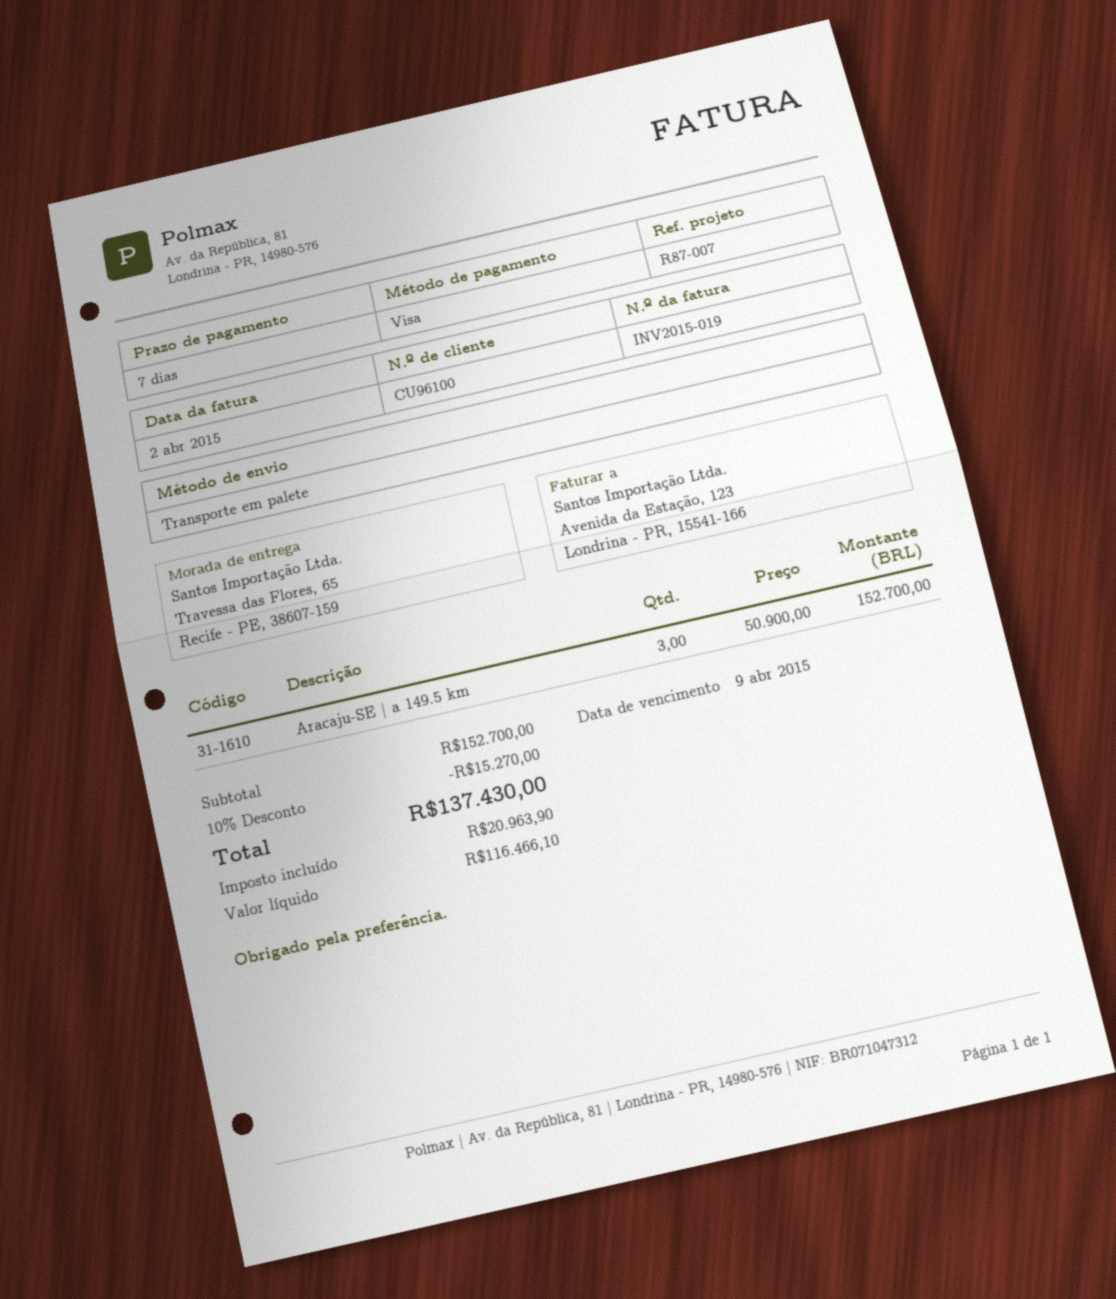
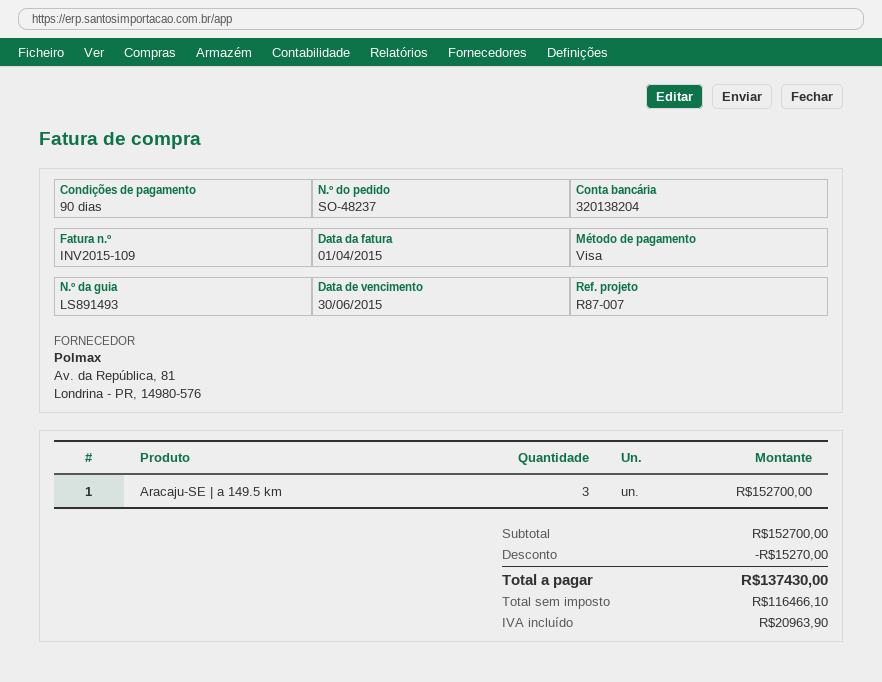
invoice number: INV2015-019 -> INV2015-109
invoice date: 2015-04-02 -> 2015-04-01
payment terms: 7 days -> 90 days
due date: 2015-04-09 -> 2015-06-30

